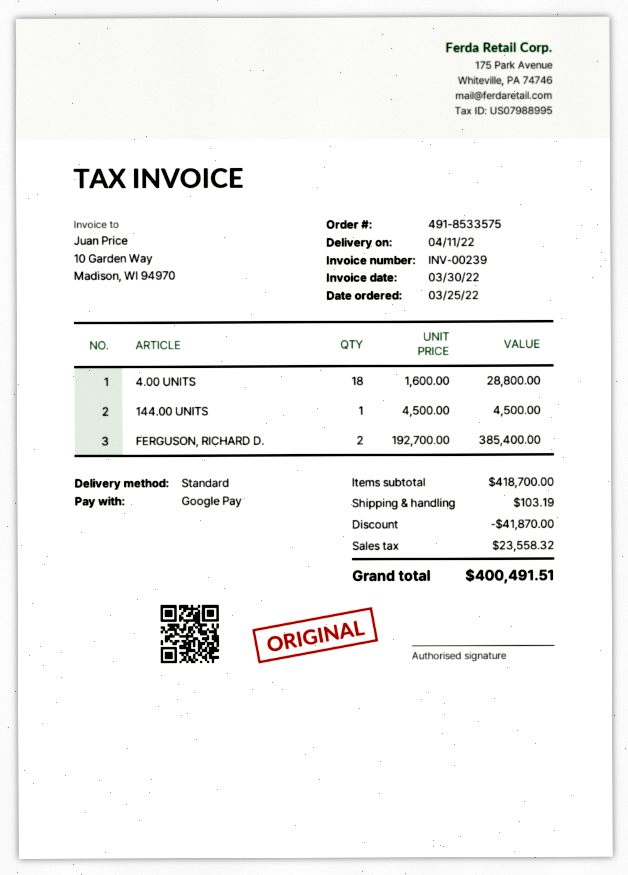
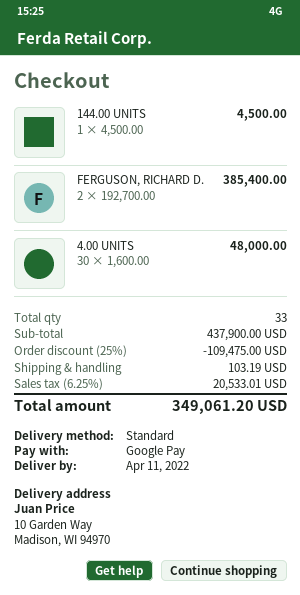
4.00 UNITS: 18 x 1600.00 = 28800.00 -> 30 x 1600.00 = 48000.00
subtotal: 418700.00 -> 437900.00
discount: 41870.00 -> 109475.00
tax: 23558.32 -> 20533.01
total: 400491.51 -> 349061.20

